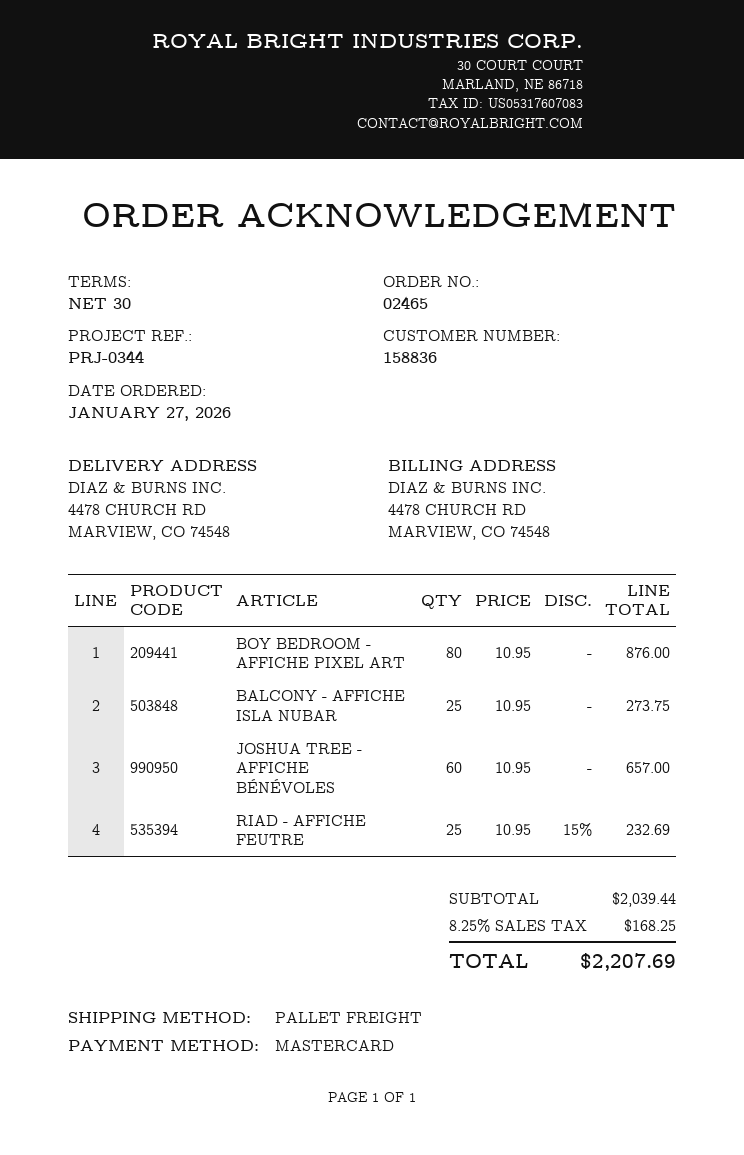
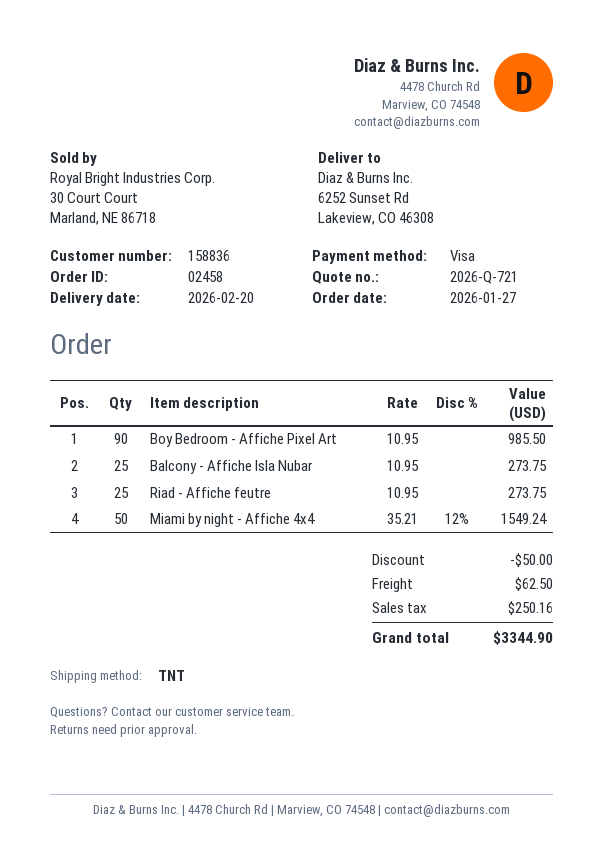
order number: 02465 -> 02458
payment method: Mastercard -> Visa
shipping method: pallet freight -> TNT
ship to: 4478 CHURCH RD, MARVIEW, CO 74548 -> 6252 Sunset Rd, Lakeview, CO 46308
BOY BEDROOM - AFFICHE PIXEL ART: 80 x 10.95 = 876.00 -> 90 x 10.95 = 985.50
JOSHUA TREE - AFFICHE BÉNÉVOLES: 60 x 10.95 = 657.00 -> none
RIAD - AFFICHE FEUTRE: 25 x 10.95 - 15% = 232.69 -> 25 x 10.95 = 273.75
Miami by night - Affiche 4x4: none -> 50 x 35.21 - 12% = 1549.24
discount: none -> 50.00
shipping: none -> 62.50
tax: 168.25 -> 250.16
total: 2207.69 -> 3344.90

